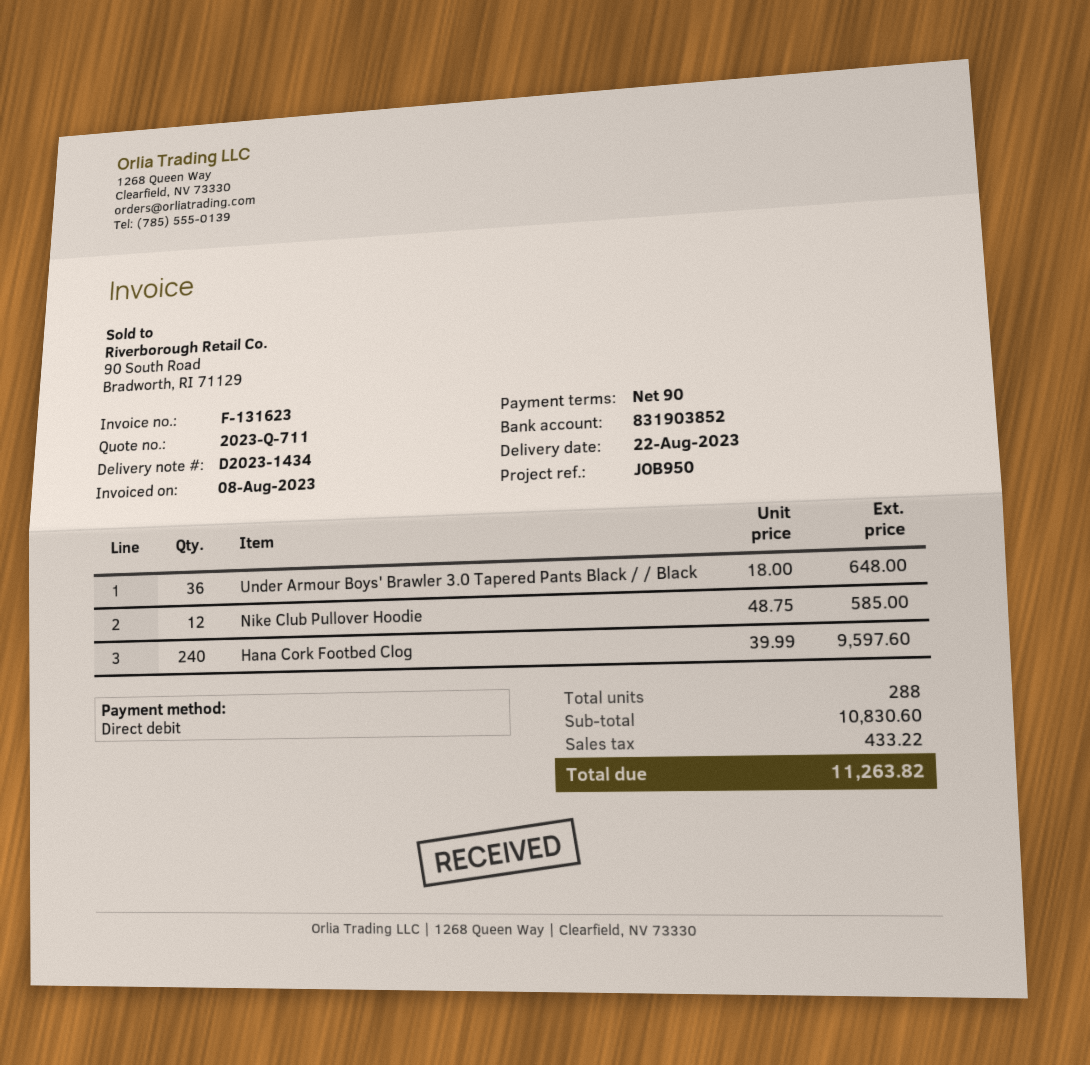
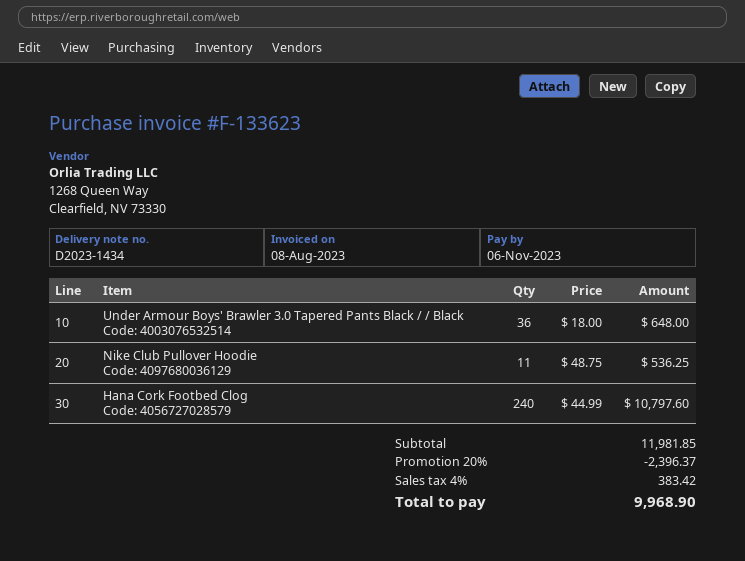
invoice number: F-131623 -> F-133623
Nike Club Pullover Hoodie: 12 x 48.75 = 585.00 -> 11 x 48.75 = 536.25
Hana Cork Footbed Clog: 240 x 39.99 = 9597.60 -> 240 x 44.99 = 10797.60
subtotal: 10830.60 -> 11981.85
discount: none -> 20% = 2396.37
tax: 433.22 -> 383.42
total: 11263.82 -> 9968.90

